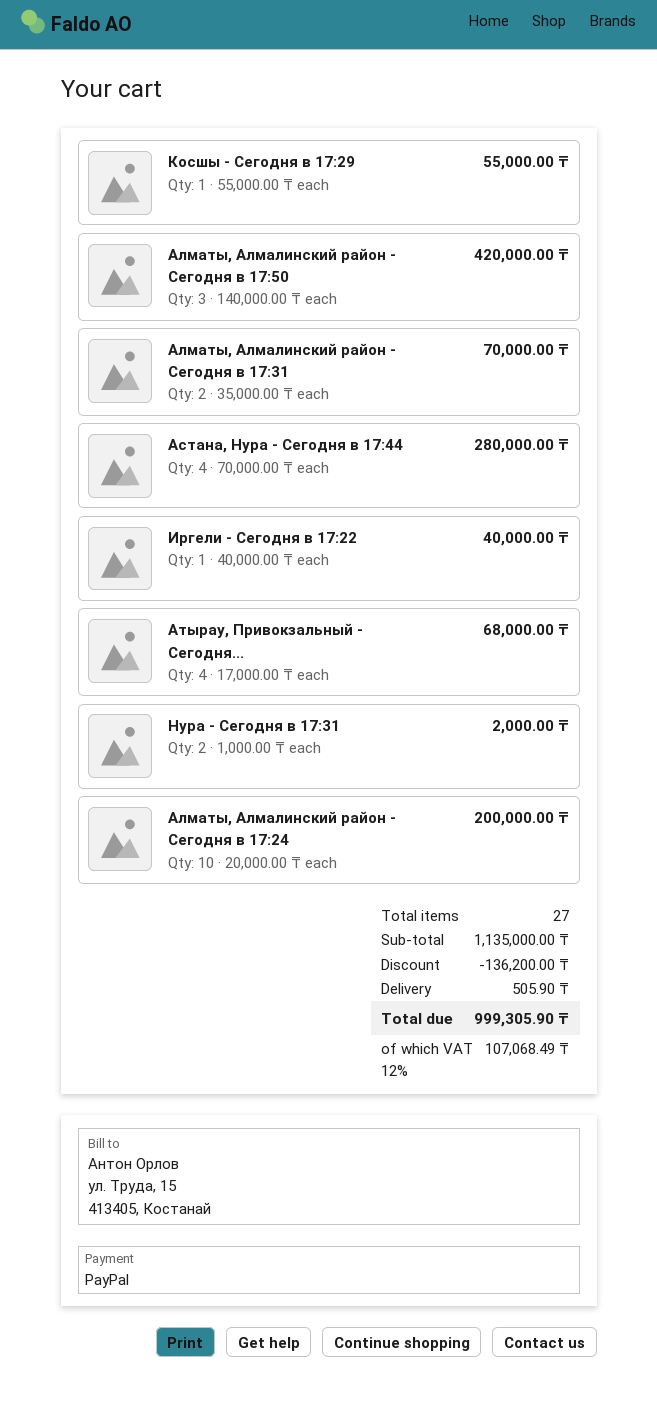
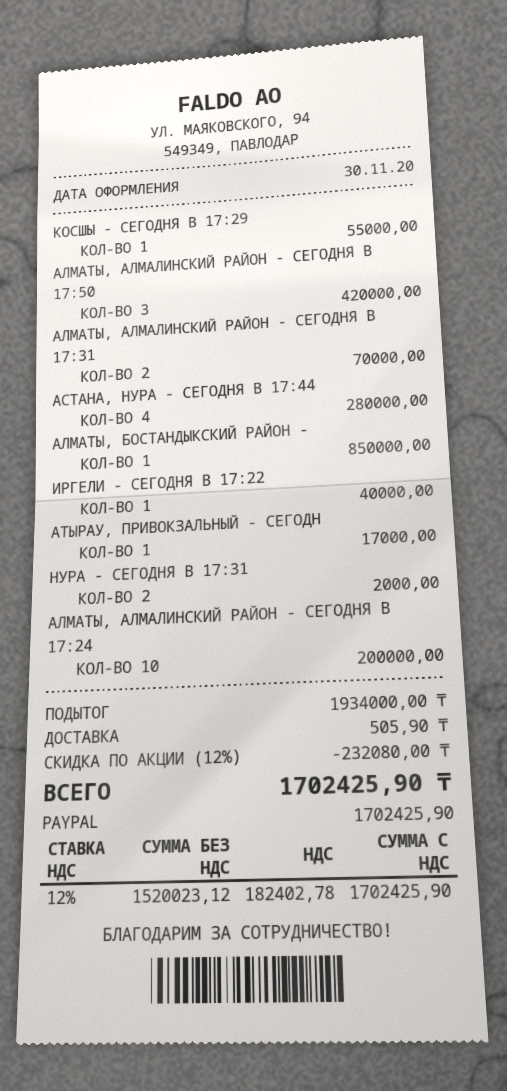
Атырау, Привокзальный - Сегодня...: 4 for 68000.00 -> 1 for 17000.00
АЛМАТЫ, БОСТАНДЫКСКИЙ РАЙОН -: none -> 1 for 850000.00
subtotal: 1135000.00 -> 1934000.00
discount: 136200.00 -> 232080.00
tax: 12% = 107068.49 -> 12% = 182402.78
total: 999305.90 -> 1702425.90

